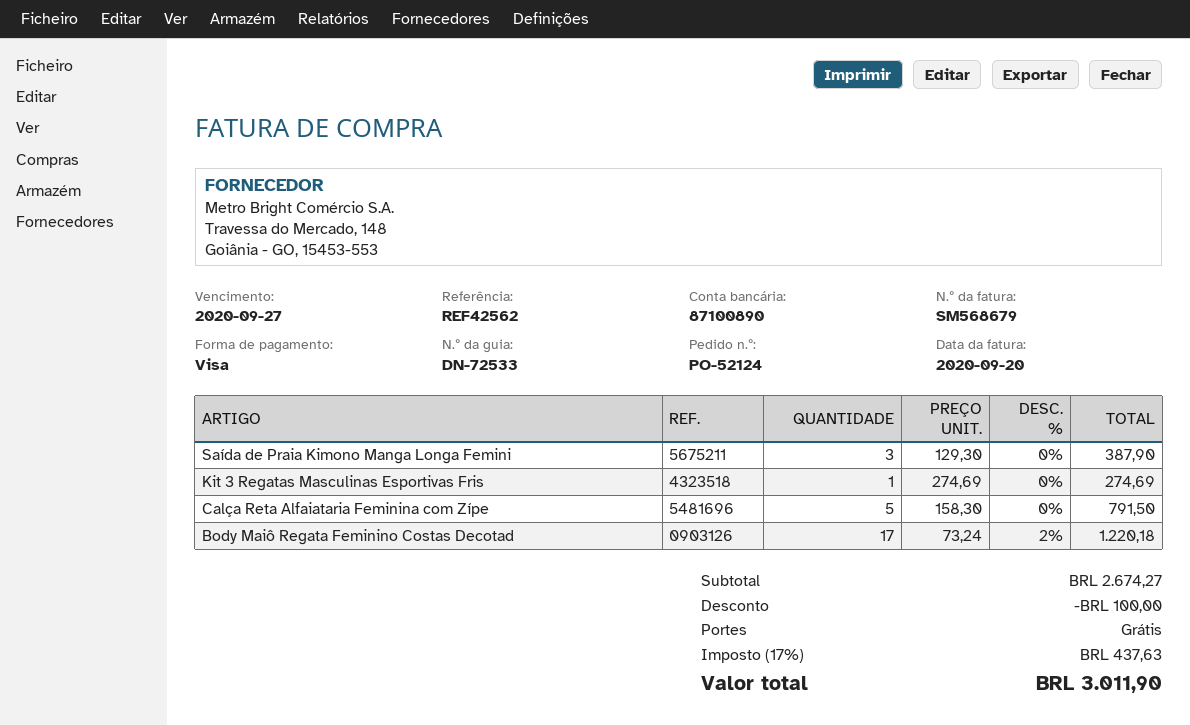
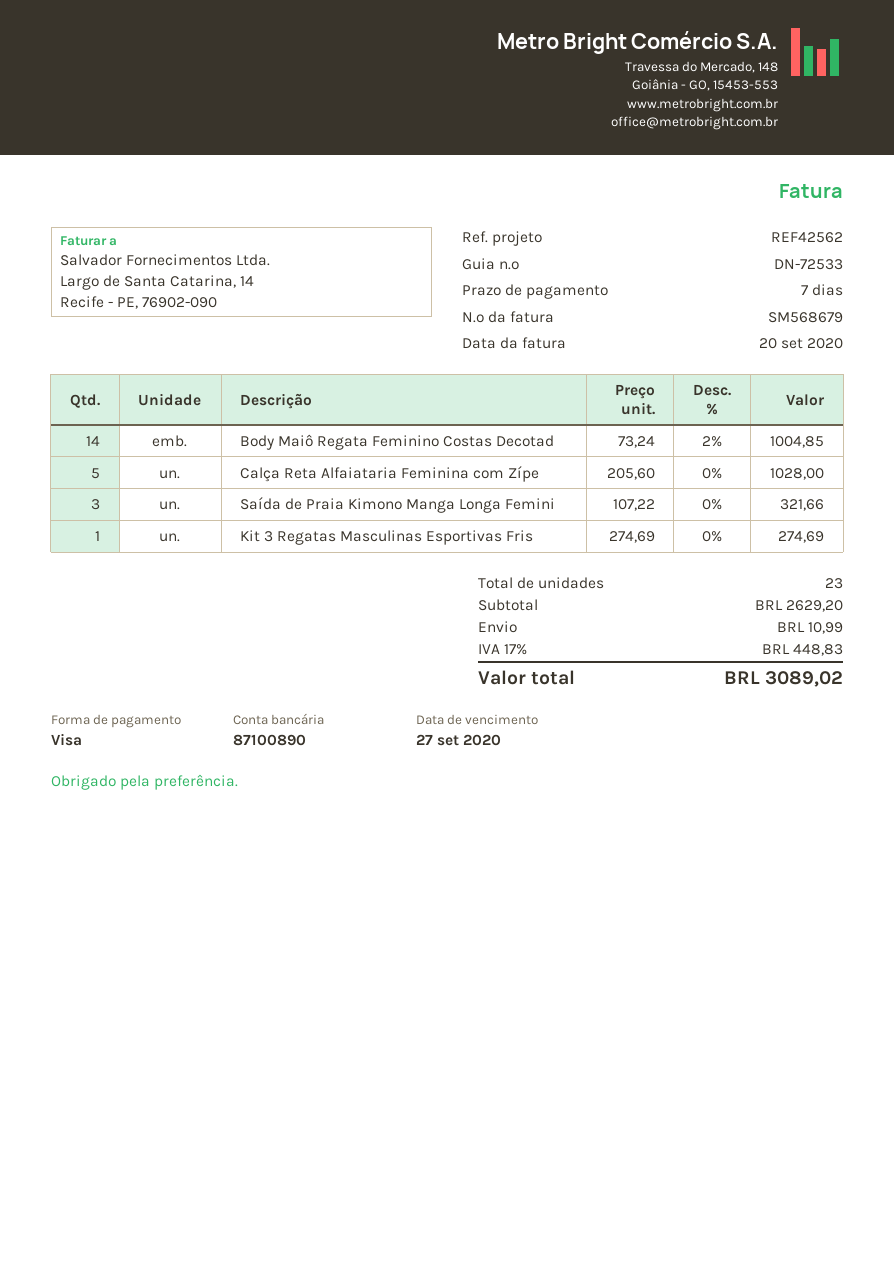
Saída de Praia Kimono Manga Longa Femini: 3 x 129.30 = 387.90 -> 3 x 107.22 = 321.66
Calça Reta Alfaiataria Feminina com Zípe: 5 x 158.30 = 791.50 -> 5 x 205.60 = 1028.00
Body Maiô Regata Feminino Costas Decotad: 17 x 73.24 - 2% = 1220.18 -> 14 x 73.24 - 2% = 1004.85
subtotal: 2674.27 -> 2629.20
discount: 100.00 -> none
shipping: 0.00 -> 10.99
tax: 17% = 437.63 -> 17% = 448.83
total: 3011.90 -> 3089.02

